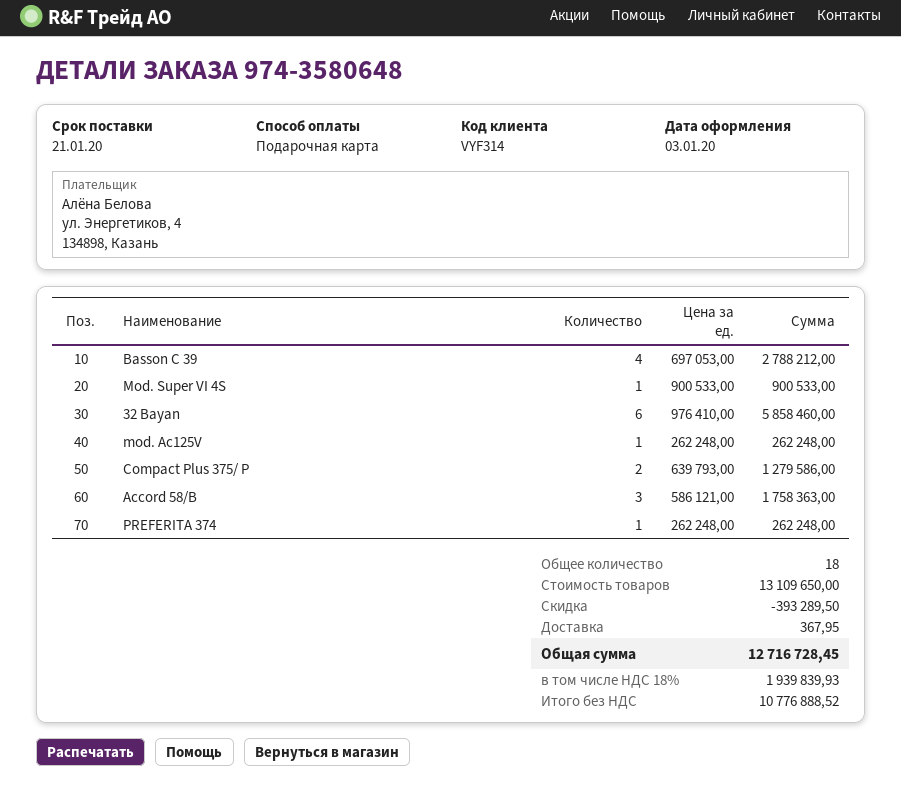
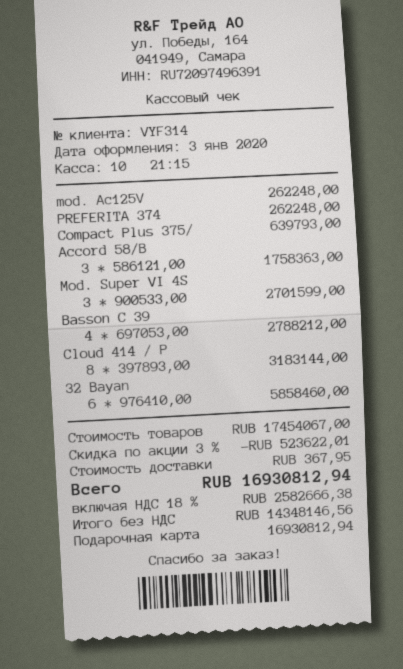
Mod. Super VI 4S: 1 x 900533.00 = 900533.00 -> 3 x 900533.00 = 2701599.00
Compact Plus 375/ Р: 2 x 639793.00 = 1279586.00 -> 1 x 639793.00 = 639793.00
Cloud 414 / Р: none -> 8 x 397893.00 = 3183144.00
subtotal: 13109650.00 -> 17454067.00
discount: 393289.50 -> 523622.01
net: 10776888.52 -> 14348146.56
tax: 18% = 1939839.93 -> 18% = 2582666.38
total: 12716728.45 -> 16930812.94

